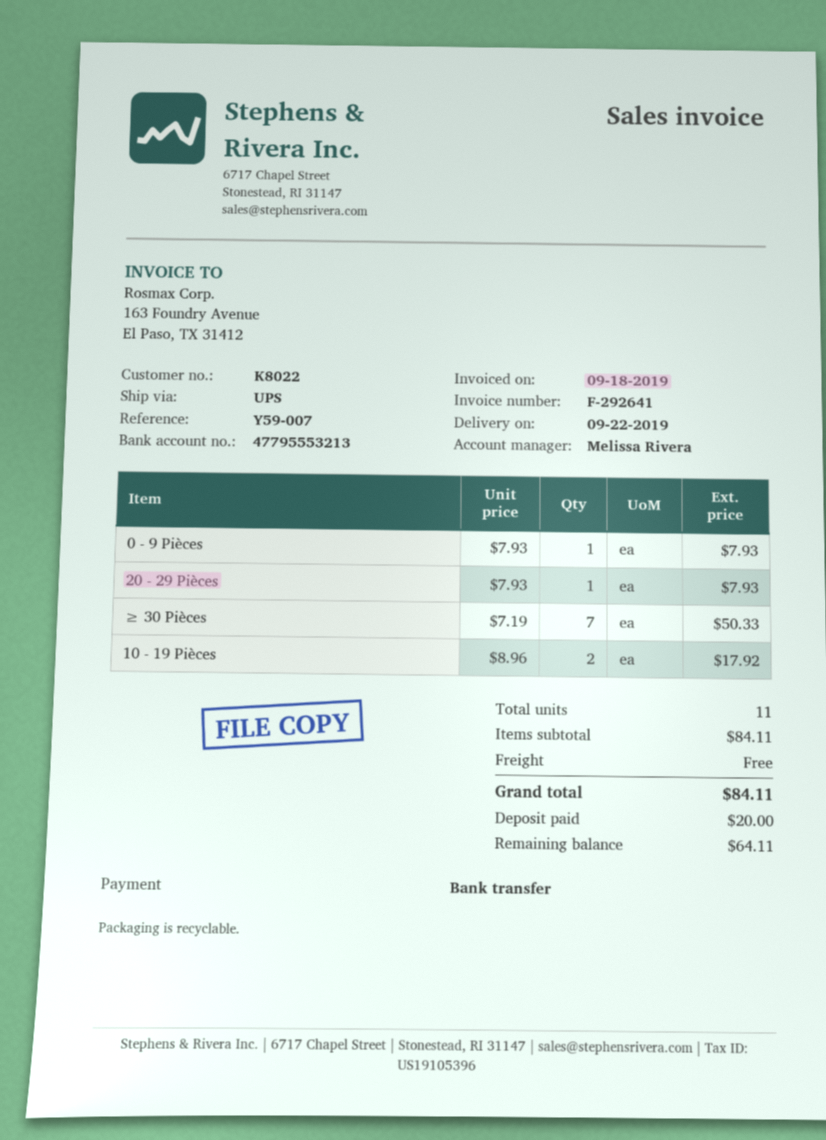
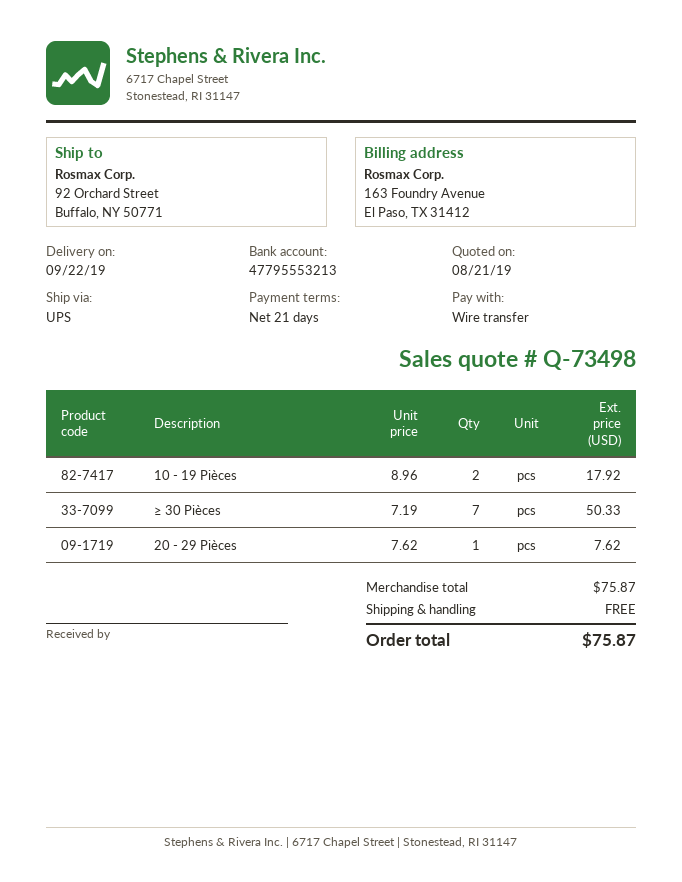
0 - 9 Pièces: 1 x 7.93 = 7.93 -> none
20 - 29 Pièces: 1 x 7.93 = 7.93 -> 1 x 7.62 = 7.62
subtotal: 84.11 -> 75.87
total: 84.11 -> 75.87

